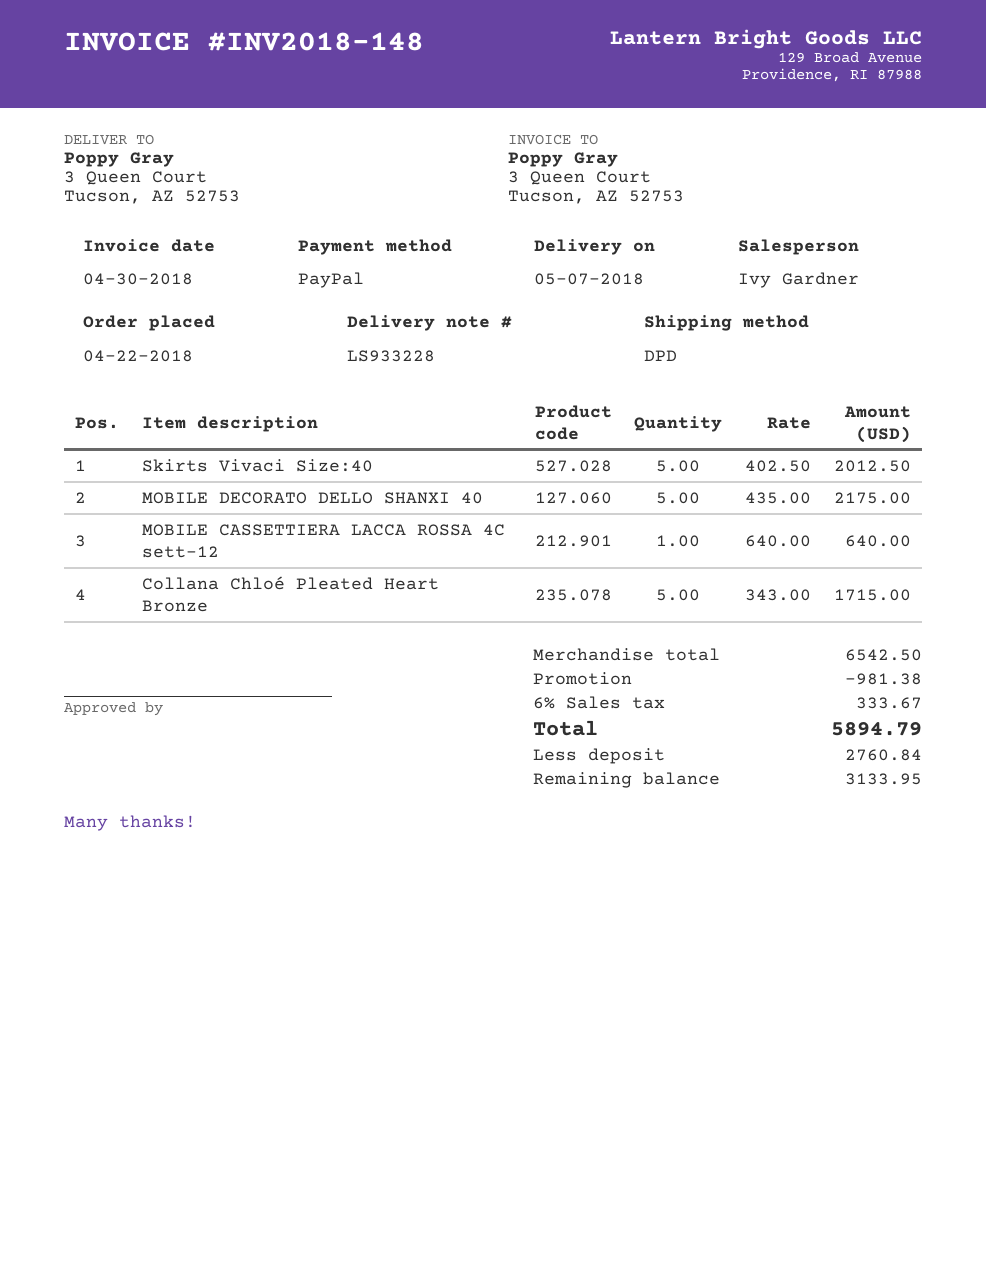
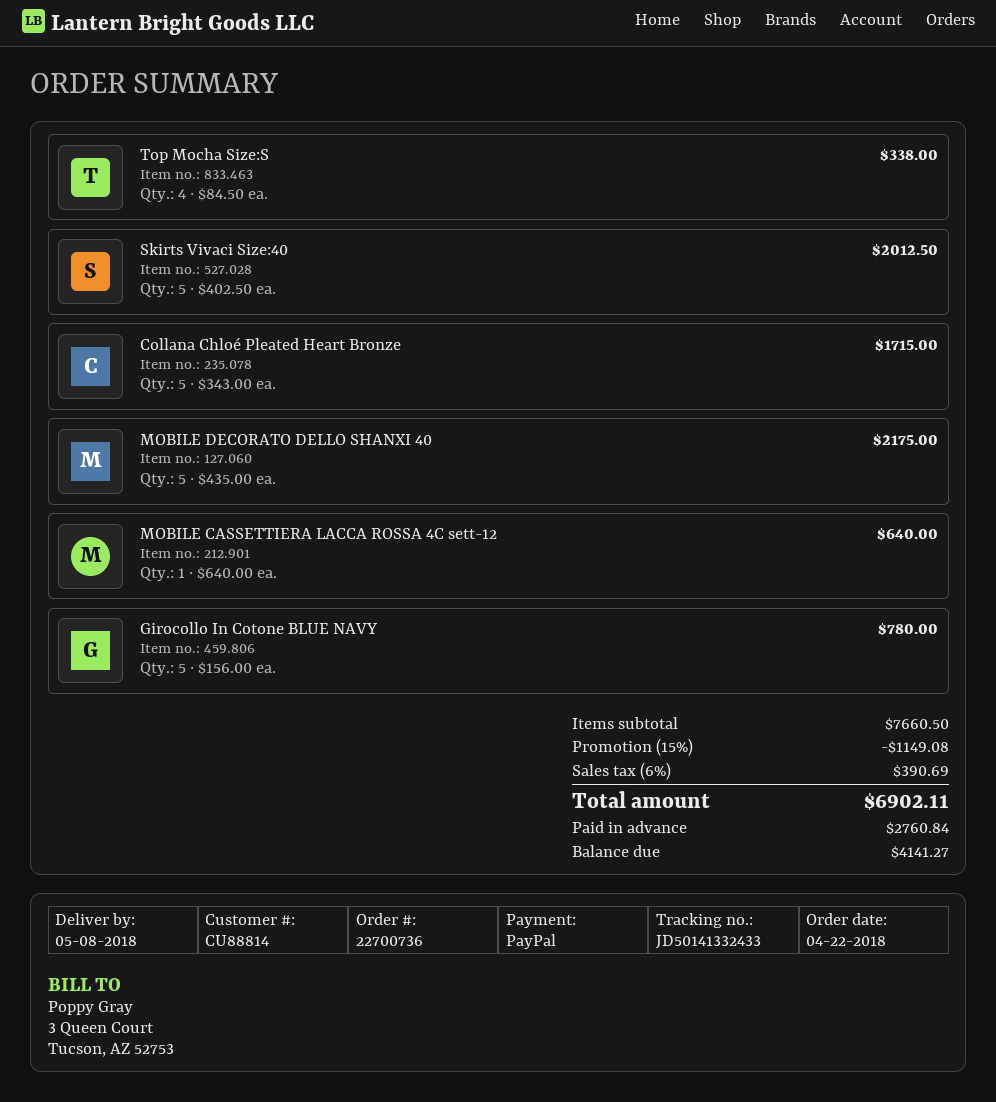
delivery date: 2018-05-07 -> 2018-05-08
Top Mocha Size:S: none -> 4 x 84.50 = 338.00
Girocollo In Cotone BLUE NAVY: none -> 5 x 156.00 = 780.00
subtotal: 6542.50 -> 7660.50
discount: 981.38 -> 1149.08
tax: 6% = 333.67 -> 6% = 390.69
total: 5894.79 -> 6902.11
balance: 3133.95 -> 4141.27

